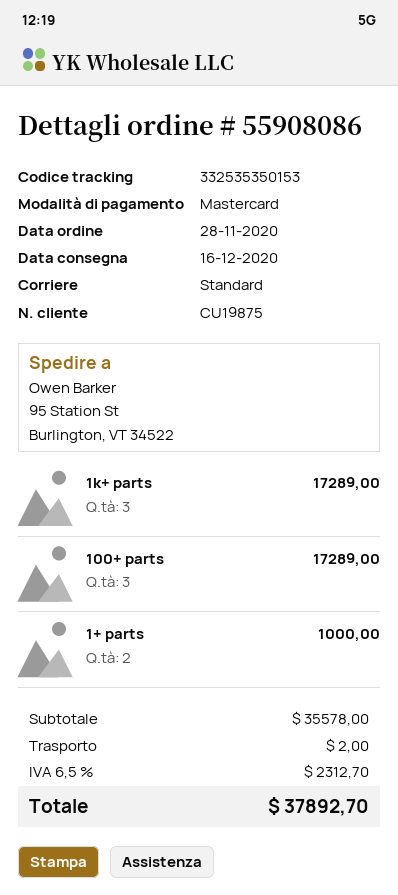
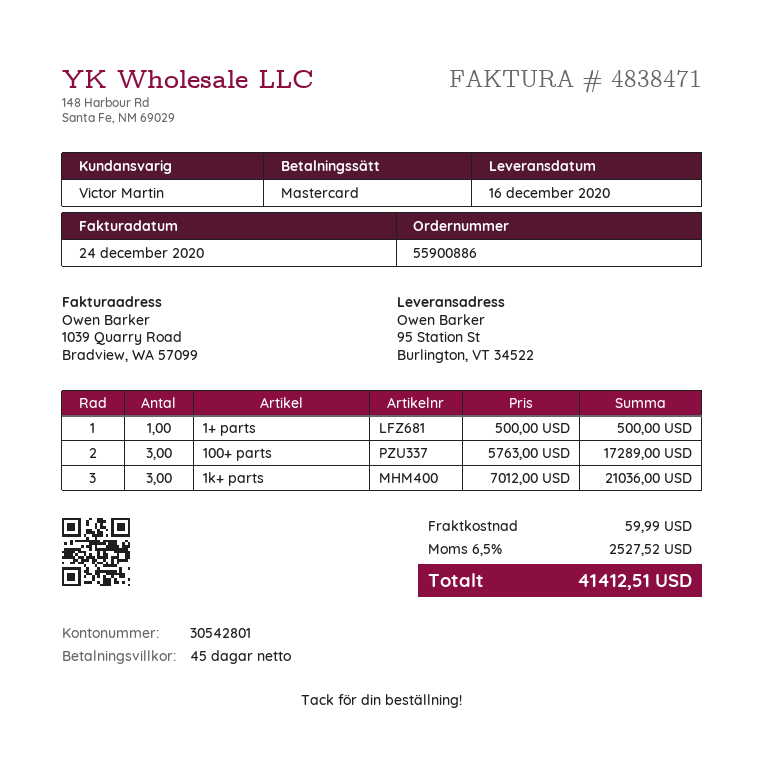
order number: 55908086 -> 55900886
1k+ parts: 3 for 17289.00 -> 3 for 21036.00
1+ parts: 2 for 1000.00 -> 1 for 500.00
shipping: 2.00 -> 59.99
tax: 6.5% = 2312.70 -> 6.5% = 2527.52
total: 37892.70 -> 41412.51

